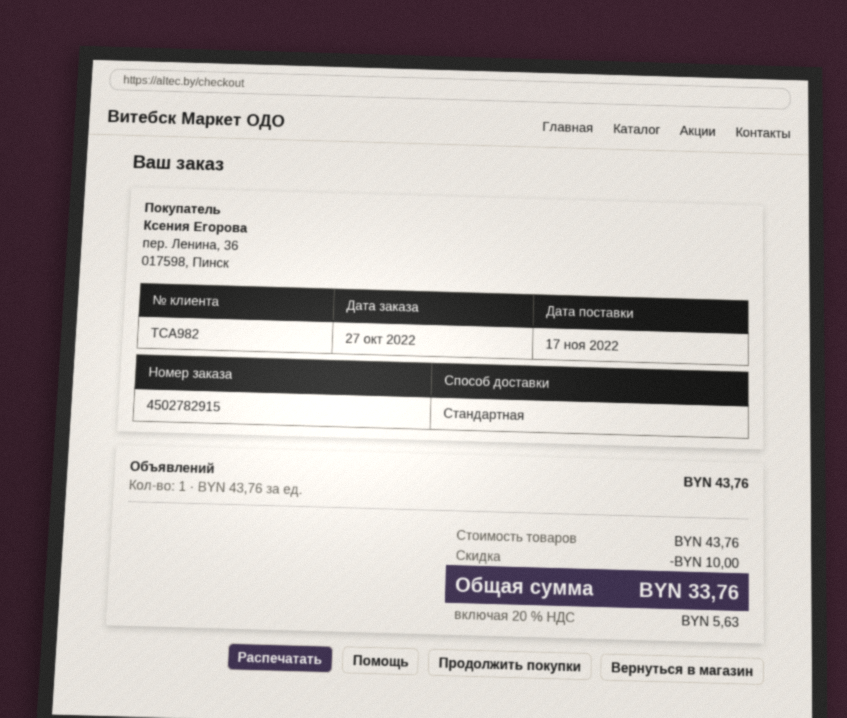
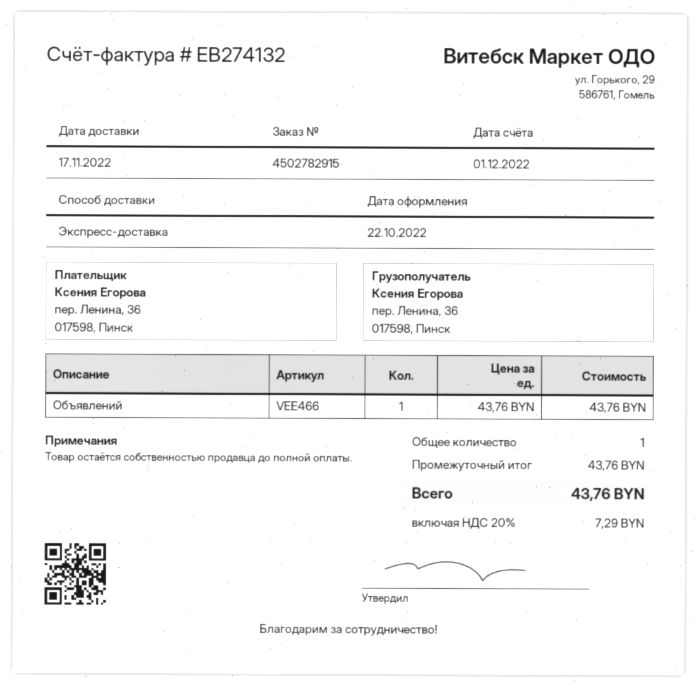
order date: 2022-10-27 -> 2022-10-22
shipping method: standard -> express
discount: 10.00 -> none
tax: 20% = 5.63 -> 20% = 7.29
total: 33.76 -> 43.76

